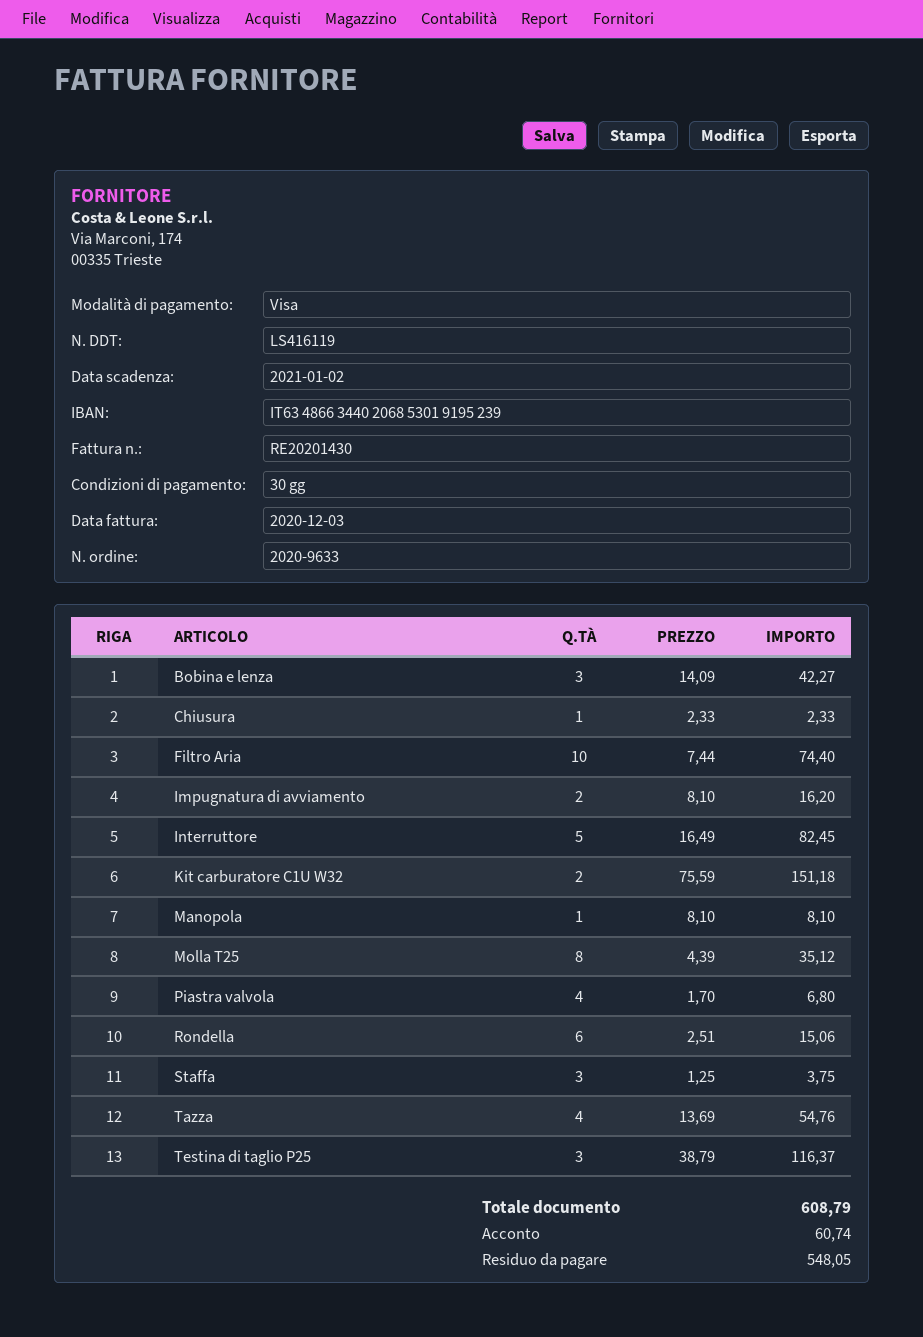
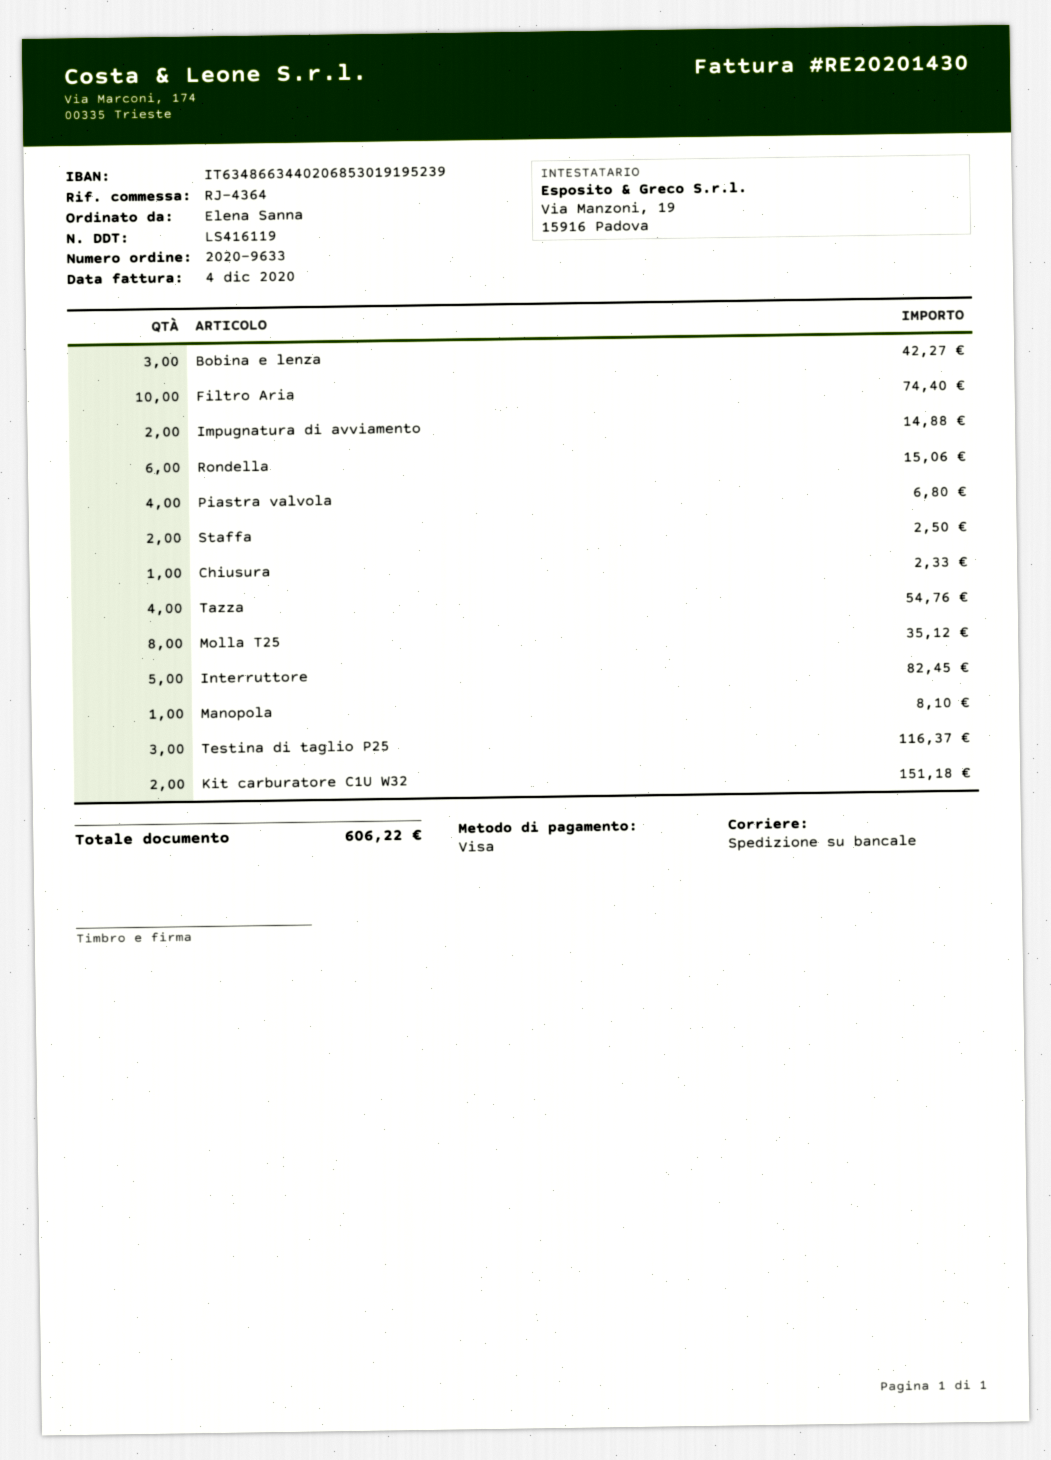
invoice date: 2020-12-03 -> 2020-12-04
Impugnatura di avviamento: 2 for 16.20 -> 2 for 14.88
Staffa: 3 for 3.75 -> 2 for 2.50
total: 608.79 -> 606.22

